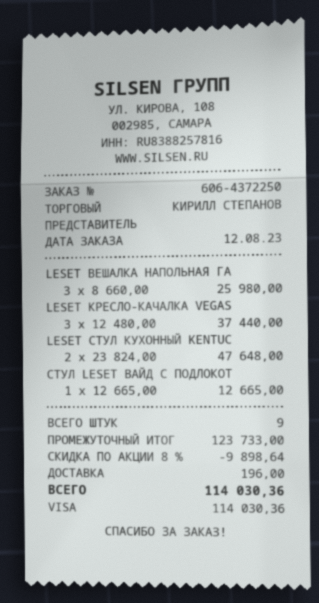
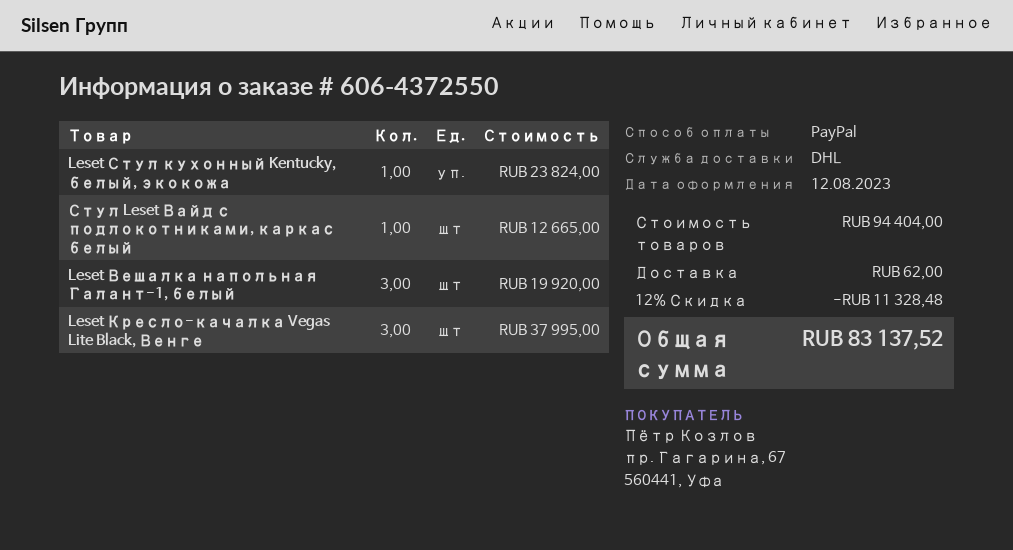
order number: 606-4372250 -> 606-4372550
payment method: Visa -> PayPal
LESET ВЕШАЛКА НАПОЛЬНАЯ ГА: 3 for 25980.00 -> 3 for 19920.00
LESET КРЕСЛО-КАЧАЛКА VEGAS: 3 for 37440.00 -> 3 for 37995.00
LESET СТУЛ КУХОННЫЙ KENTUC: 2 for 47648.00 -> 1 for 23824.00
subtotal: 123733.00 -> 94404.00
discount: 8% = 9898.64 -> 12% = 11328.48
shipping: 196.00 -> 62.00
total: 114030.36 -> 83137.52

